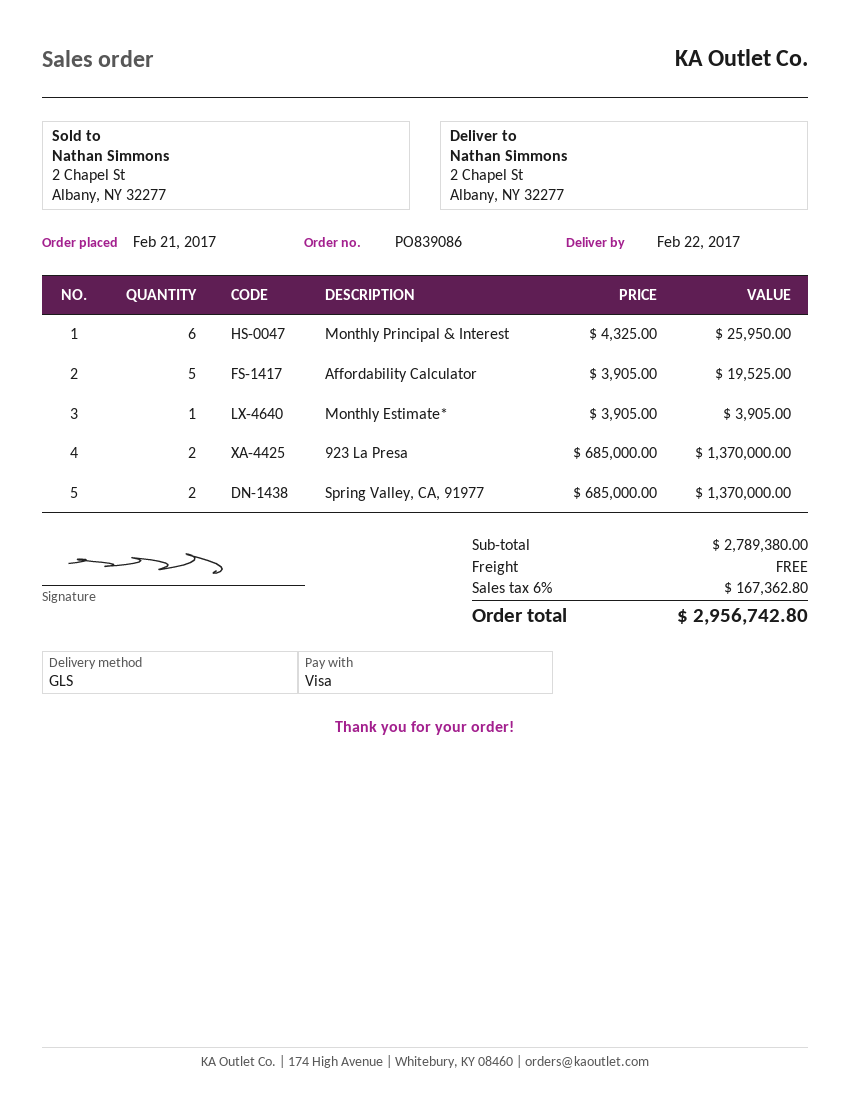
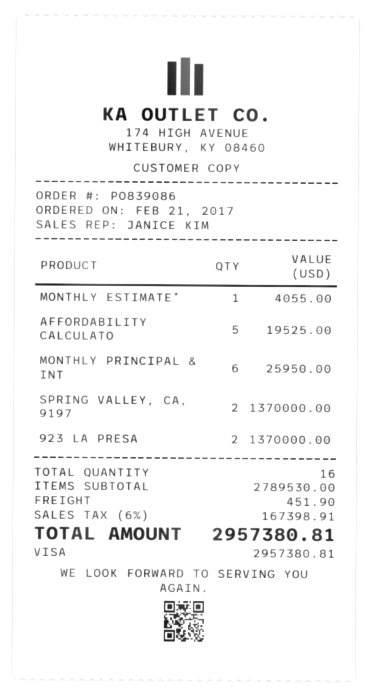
Monthly Estimate*: 1 for 3905.00 -> 1 for 4055.00
subtotal: 2789380.00 -> 2789530.00
shipping: 0.00 -> 451.90
tax: 6% = 167362.80 -> 6% = 167398.91
total: 2956742.80 -> 2957380.81

